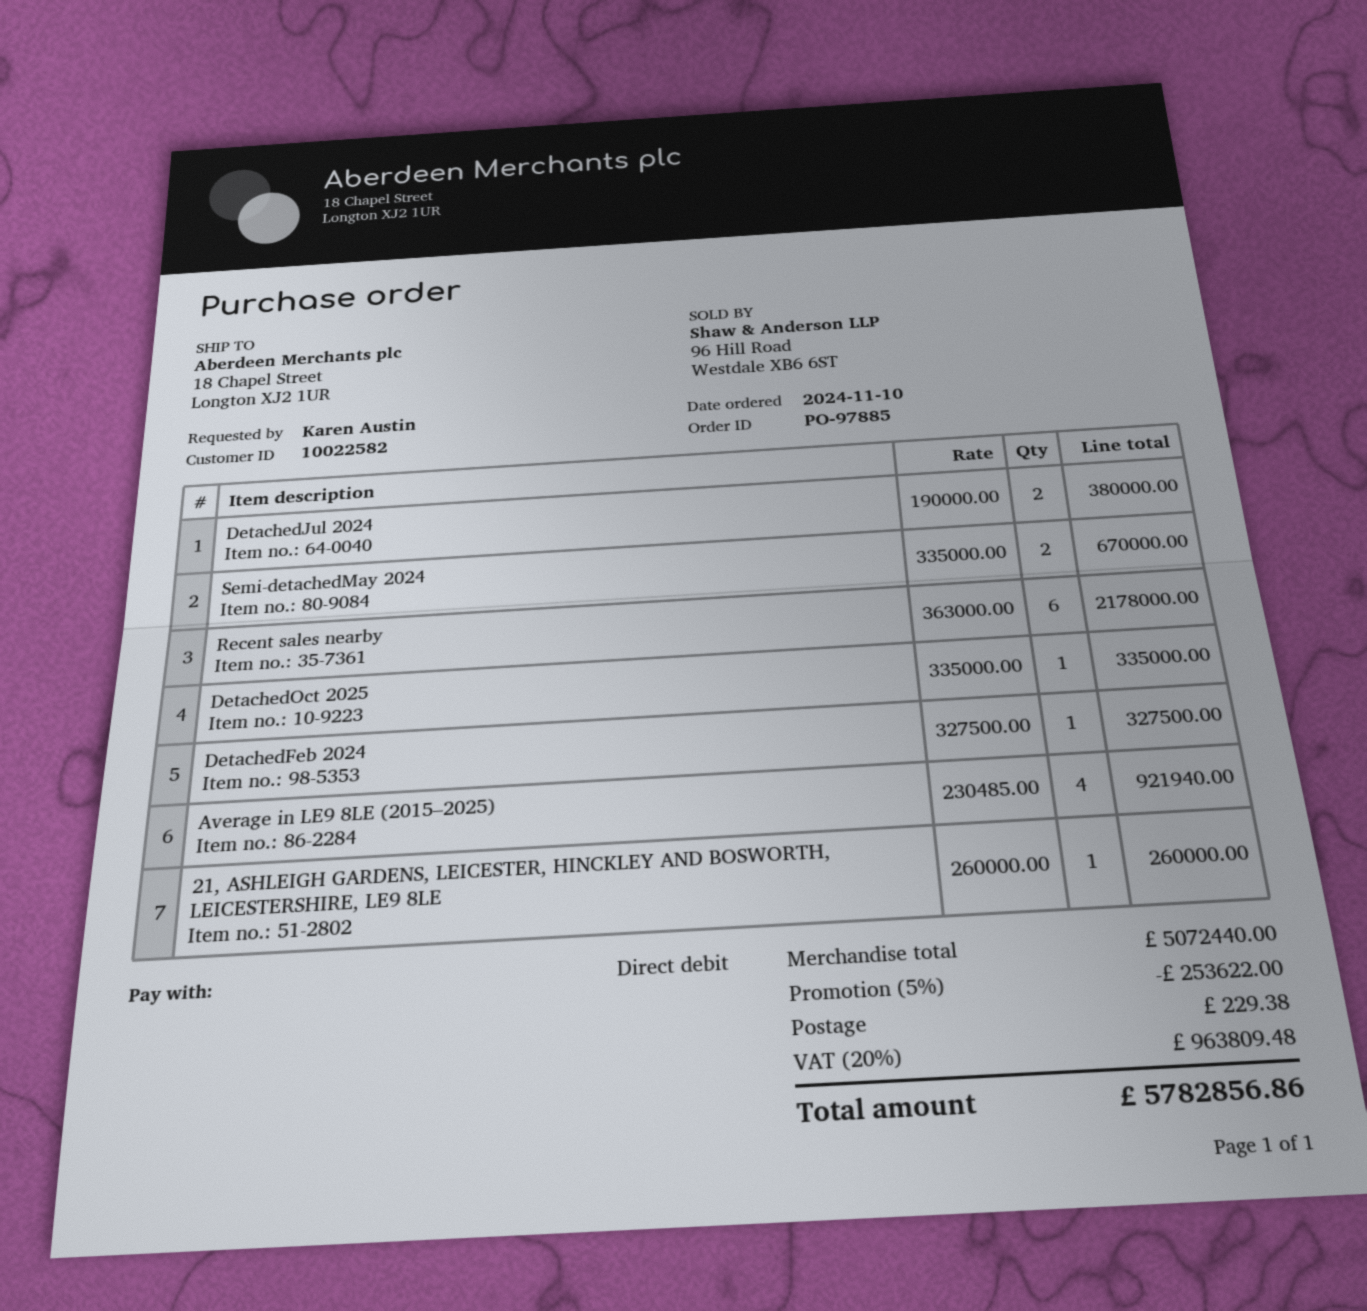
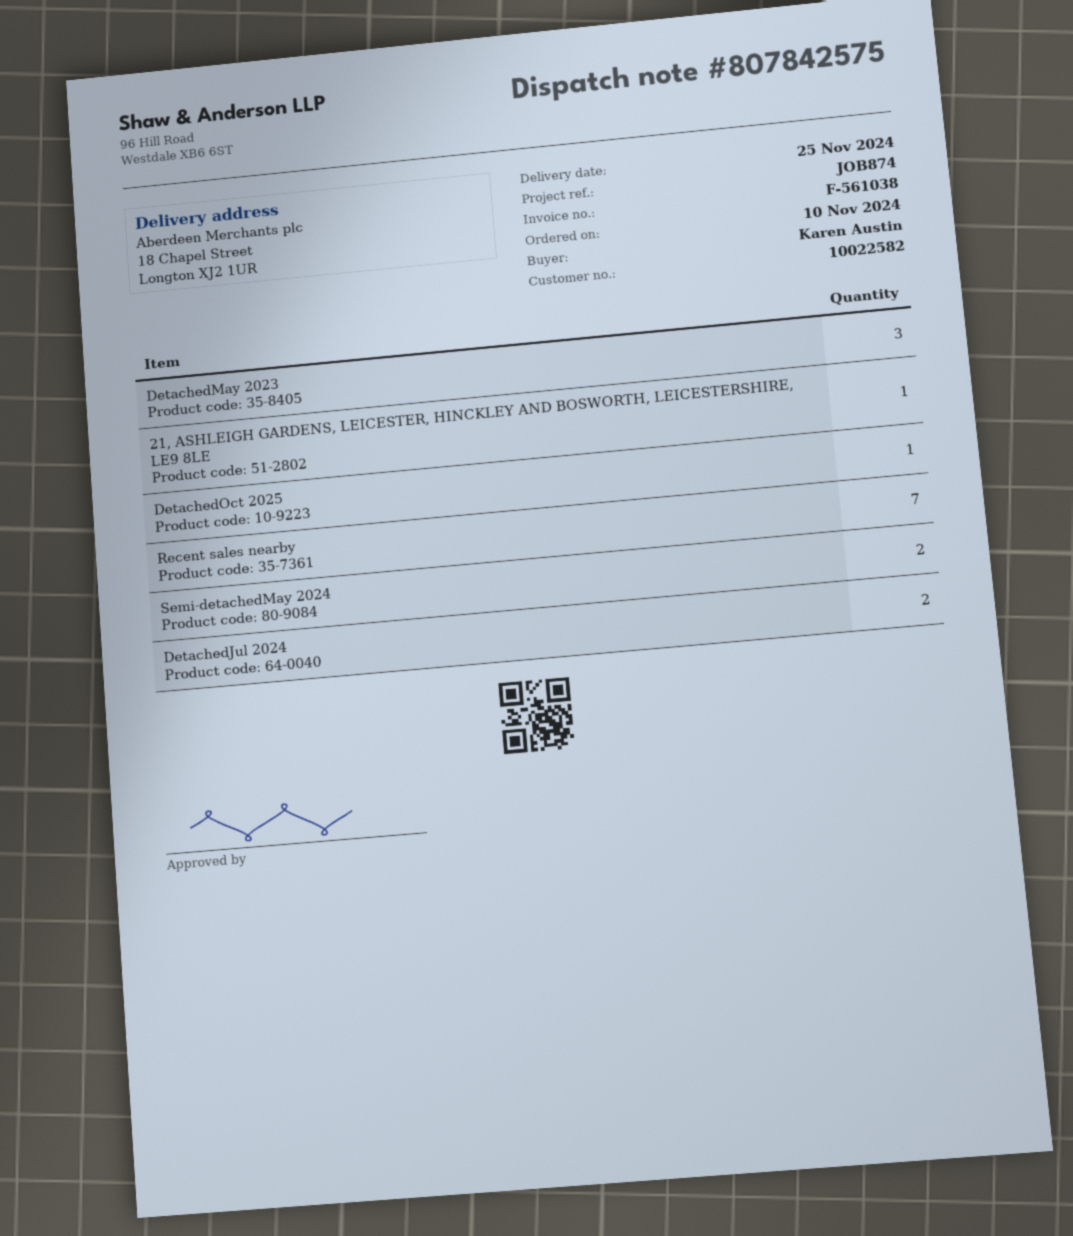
Recent sales nearby: 6 -> 7
DetachedFeb 2024: 1 -> none
Average in LE9 8LE (2015–2025): 4 -> none
DetachedMay 2023: none -> 3

